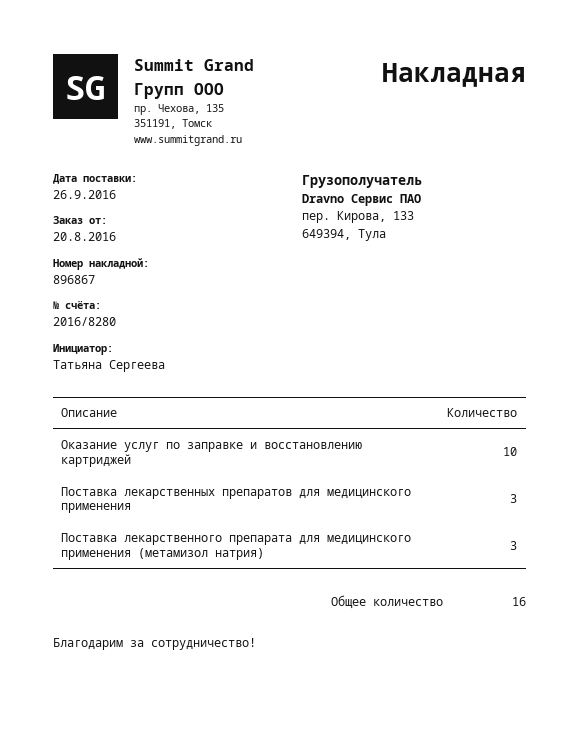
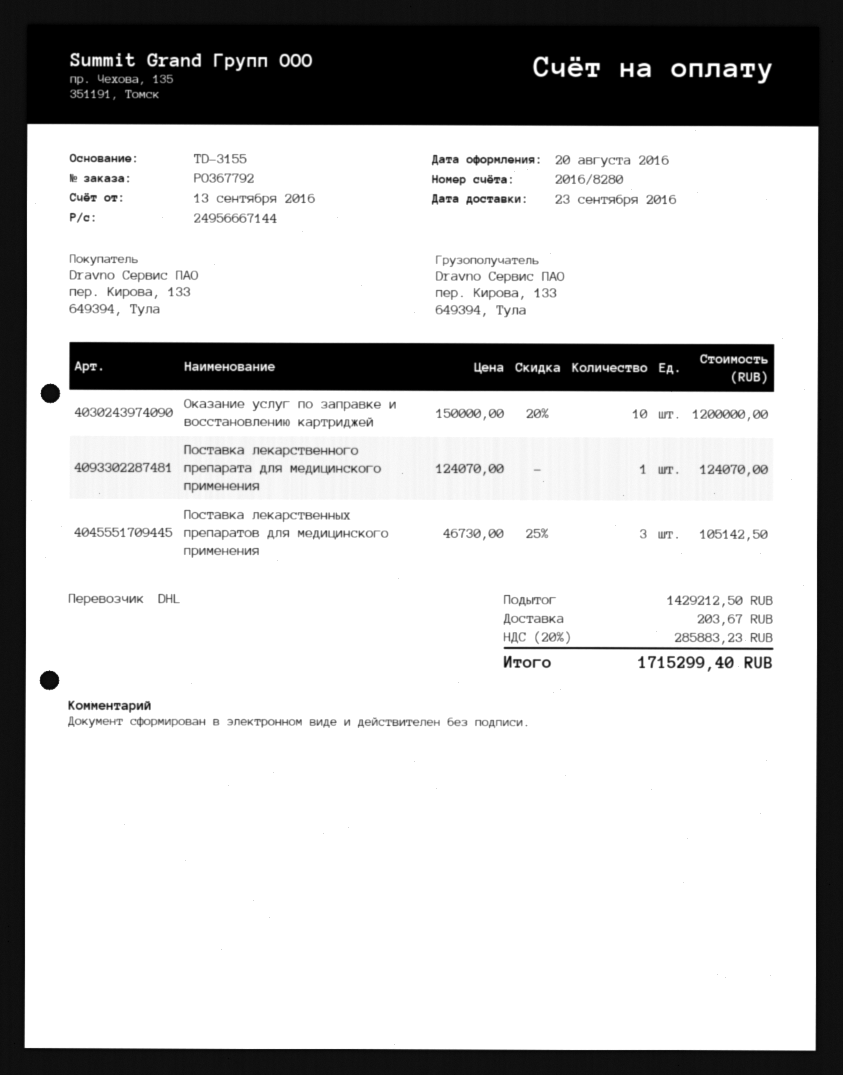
delivery date: 2016-09-26 -> 2016-09-23
Поставка лекарственного препарата для медицинского применения (метамизол натрия): 3 -> none
Поставка лекарственного препарата для медицинского применения: none -> 1

